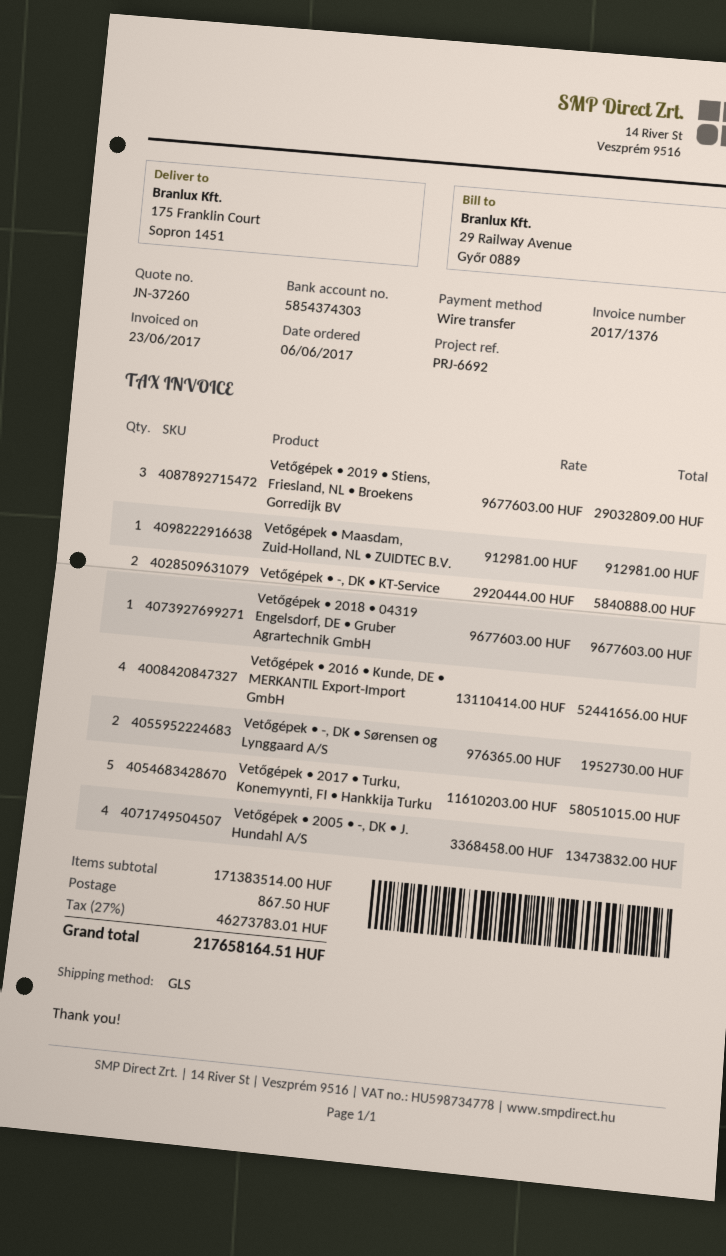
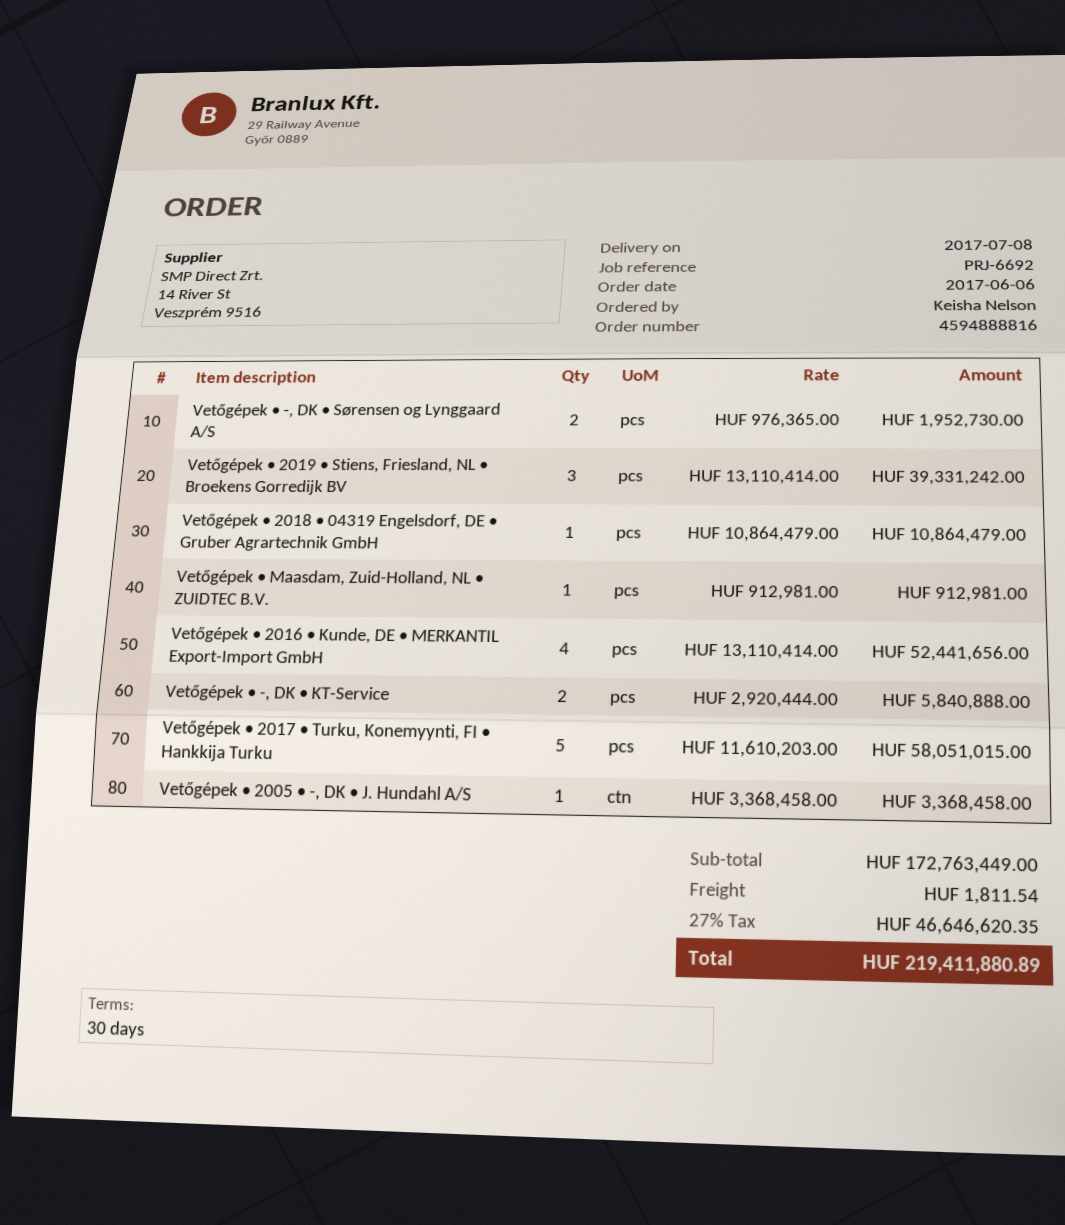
Vetőgépek • 2019 • Stiens, Friesland, NL • Broekens Gorredijk BV: 3 x 9677603.00 = 29032809.00 -> 3 x 13110414.00 = 39331242.00
Vetőgépek • 2018 • 04319 Engelsdorf, DE • Gruber Agrartechnik GmbH: 1 x 9677603.00 = 9677603.00 -> 1 x 10864479.00 = 10864479.00
Vetőgépek • 2005 • -, DK • J. Hundahl A/S: 4 x 3368458.00 = 13473832.00 -> 1 x 3368458.00 = 3368458.00
subtotal: 171383514.00 -> 172763449.00
shipping: 867.50 -> 1811.54
tax: 27% = 46273783.01 -> 27% = 46646620.35
total: 217658164.51 -> 219411880.89

